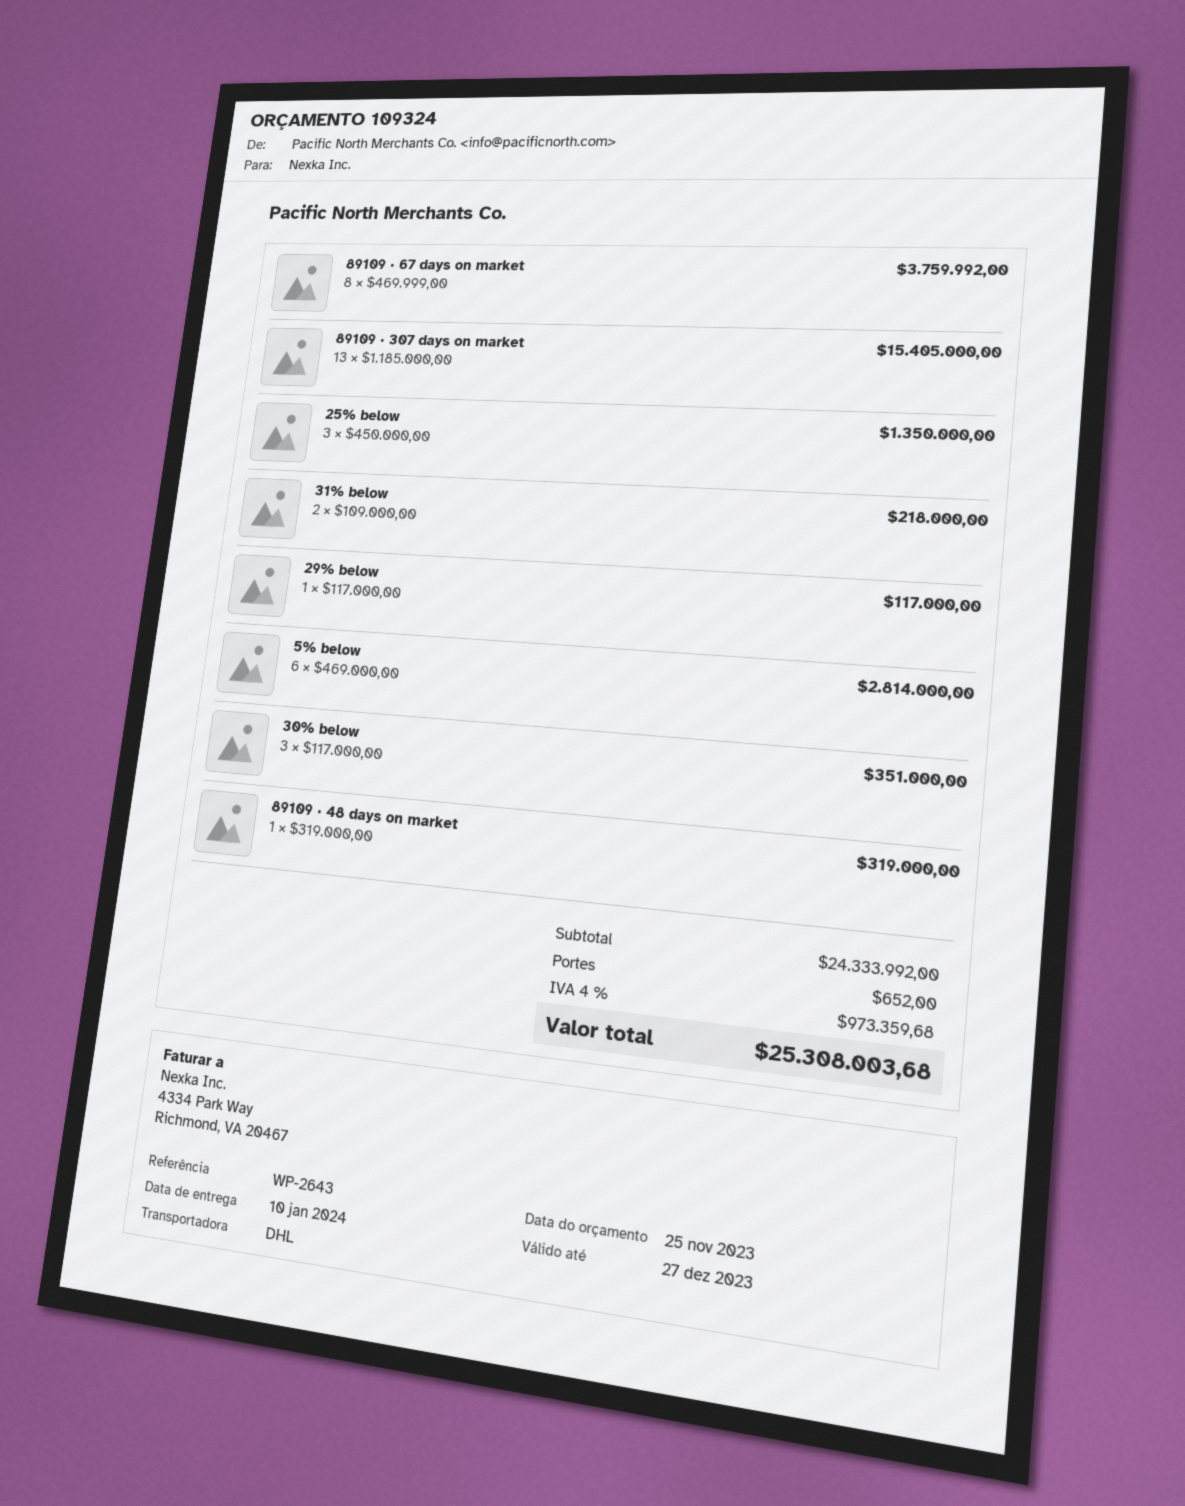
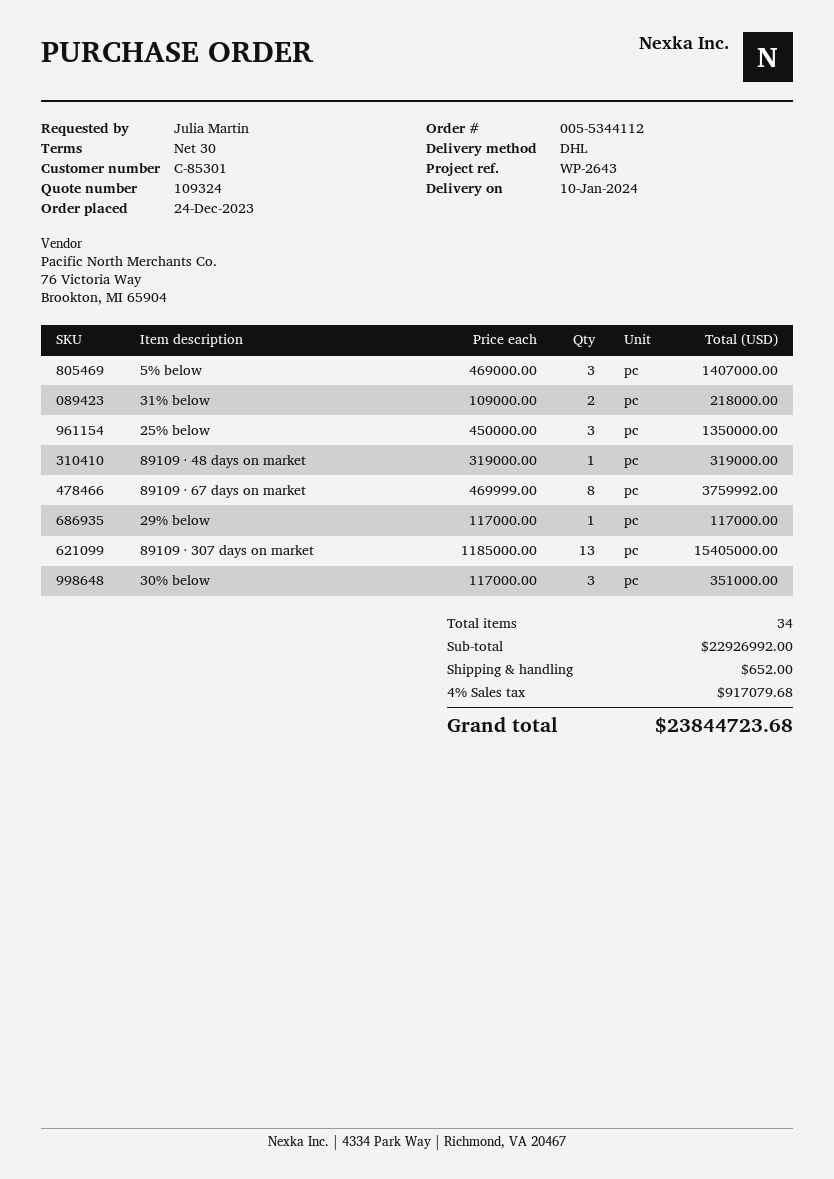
5% below: 6 x 469000.00 = 2814000.00 -> 3 x 469000.00 = 1407000.00
subtotal: 24333992.00 -> 22926992.00
tax: 4% = 973359.68 -> 4% = 917079.68
total: 25308003.68 -> 23844723.68

